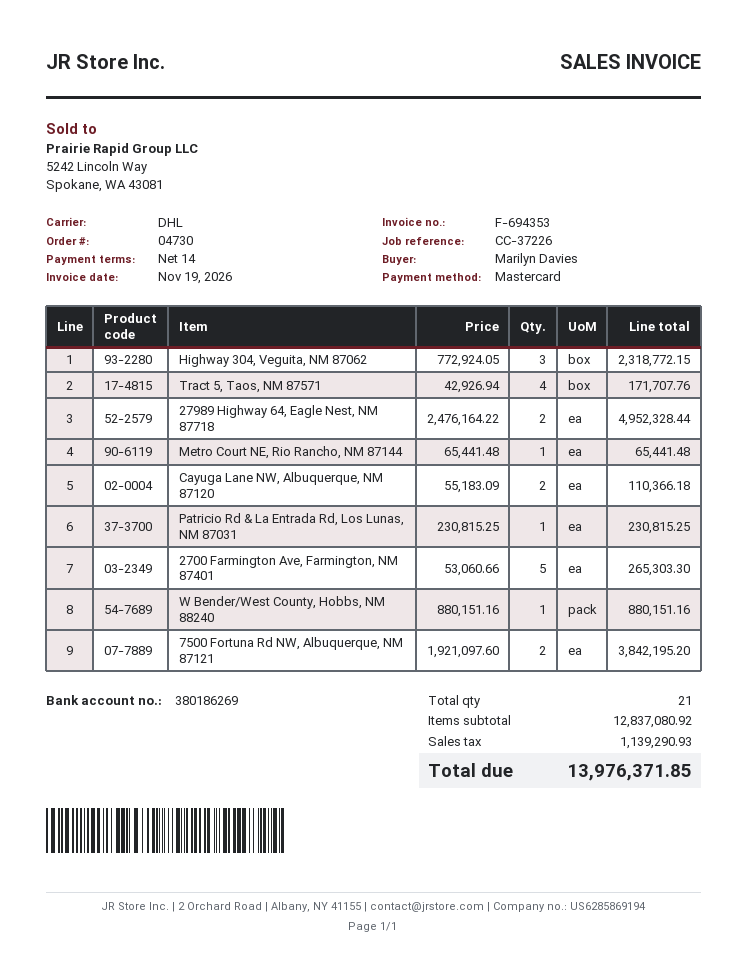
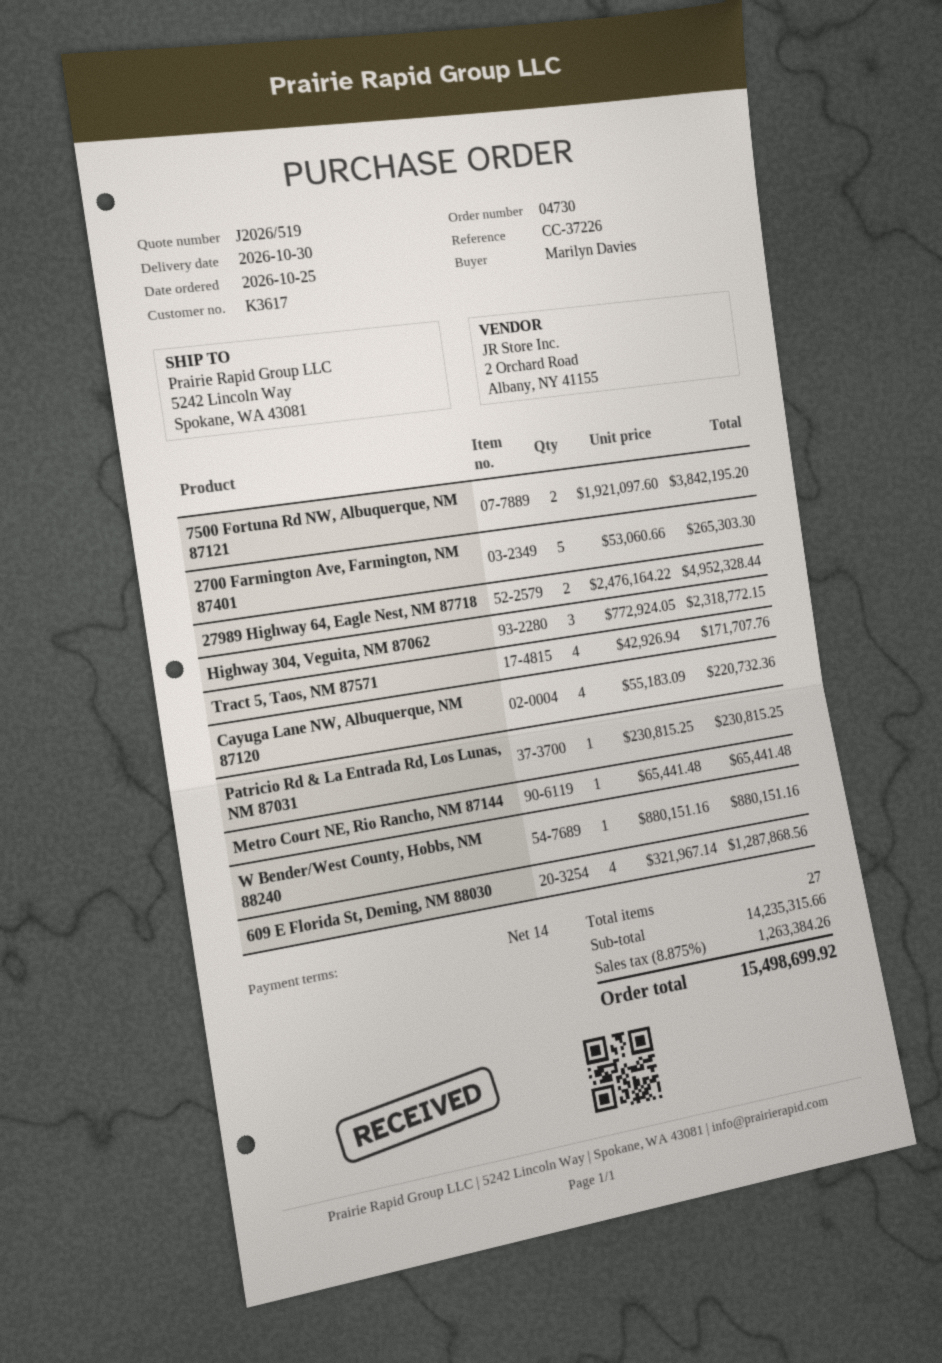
Cayuga Lane NW, Albuquerque, NM 87120: 2 x 55183.09 = 110366.18 -> 4 x 55183.09 = 220732.36
609 E Florida St, Deming, NM 88030: none -> 4 x 321967.14 = 1287868.56
total quantity: 21 -> 27
subtotal: 12837080.92 -> 14235315.66
tax: 1139290.93 -> 1263384.26
total: 13976371.85 -> 15498699.92

